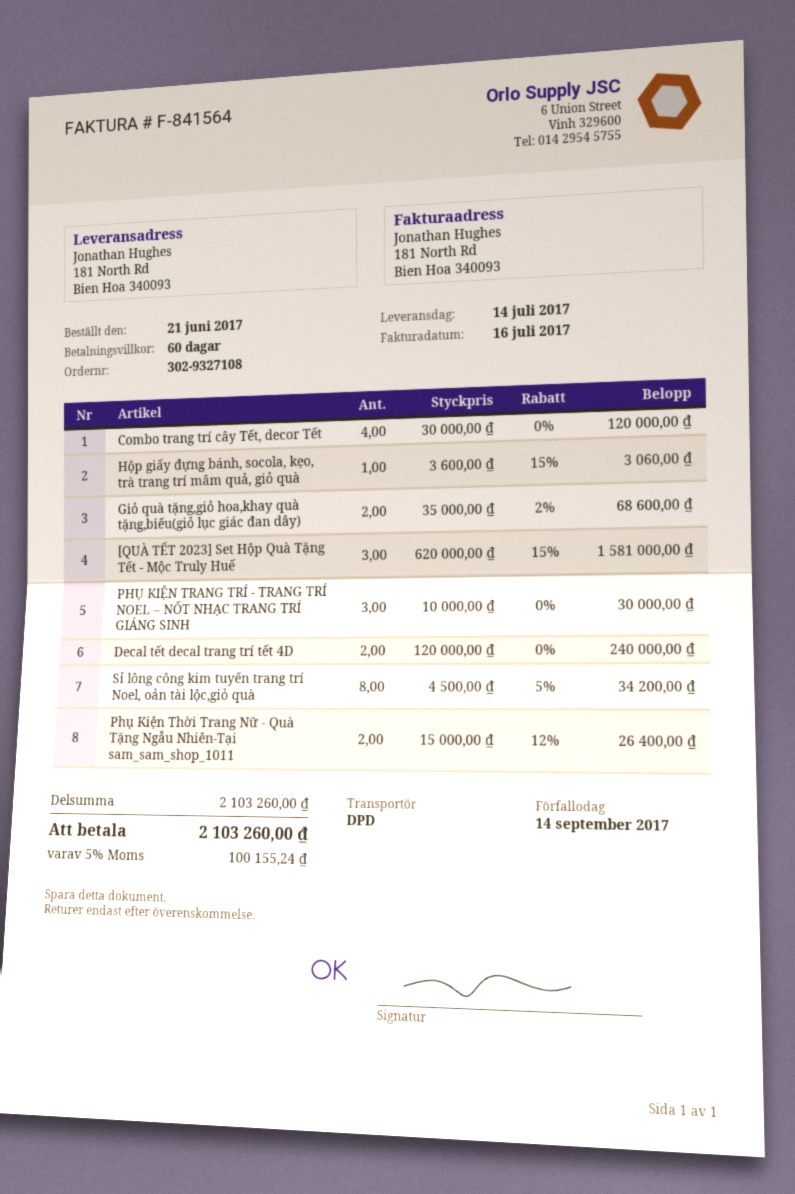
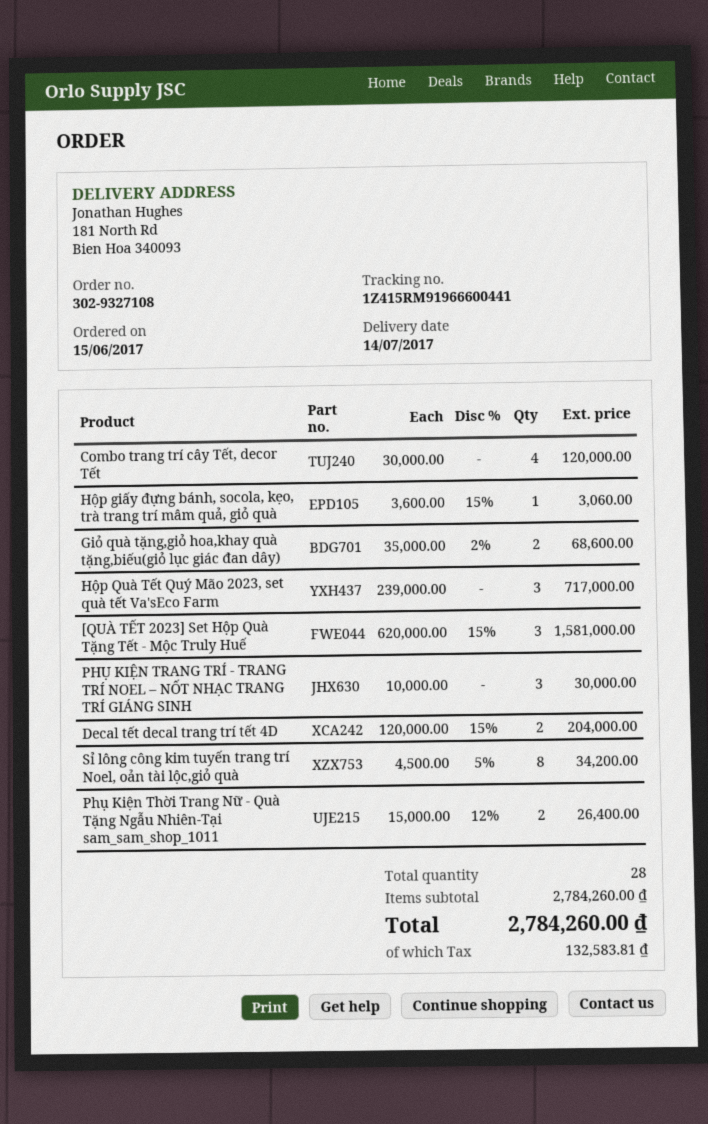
order date: 2017-06-21 -> 2017-06-15
Decal tết decal trang trí tết 4D: 2 x 120000.00 = 240000.00 -> 2 x 120000.00 - 15% = 204000.00
Hộp Quà Tết Quý Mão 2023, set quà tết Va'sEco Farm: none -> 3 x 239000.00 = 717000.00
subtotal: 2103260.00 -> 2784260.00
tax: 100155.24 -> 132583.81
total: 2103260.00 -> 2784260.00

